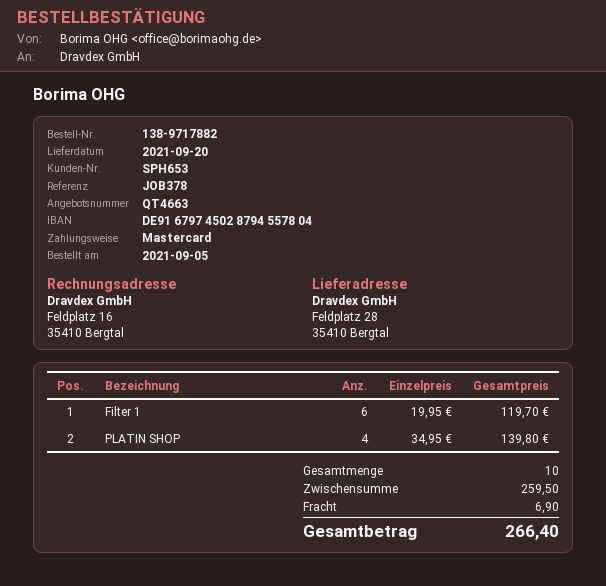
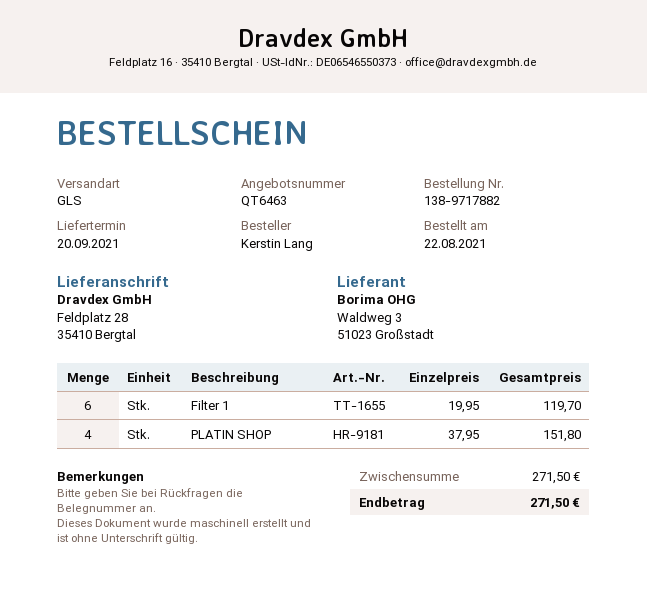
quote number: QT4663 -> QT6463
order date: 2021-09-05 -> 2021-08-22
PLATIN SHOP: 4 x 34.95 = 139.80 -> 4 x 37.95 = 151.80
subtotal: 259.50 -> 271.50
shipping: 6.90 -> none
total: 266.40 -> 271.50

